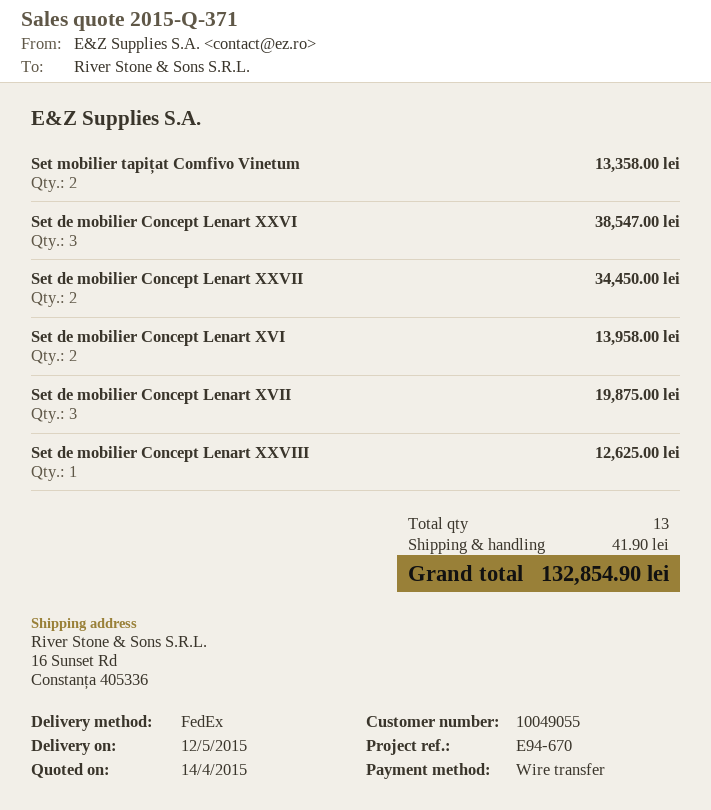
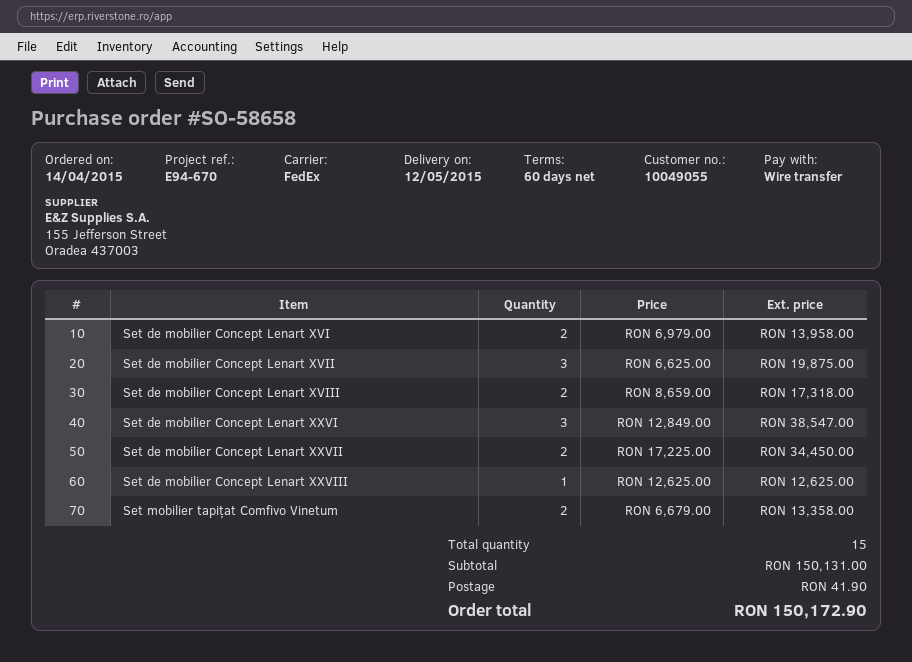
Set de mobilier Concept Lenart XVIII: none -> 2 for 17318.00
total quantity: 13 -> 15
total: 132854.90 -> 150172.90

